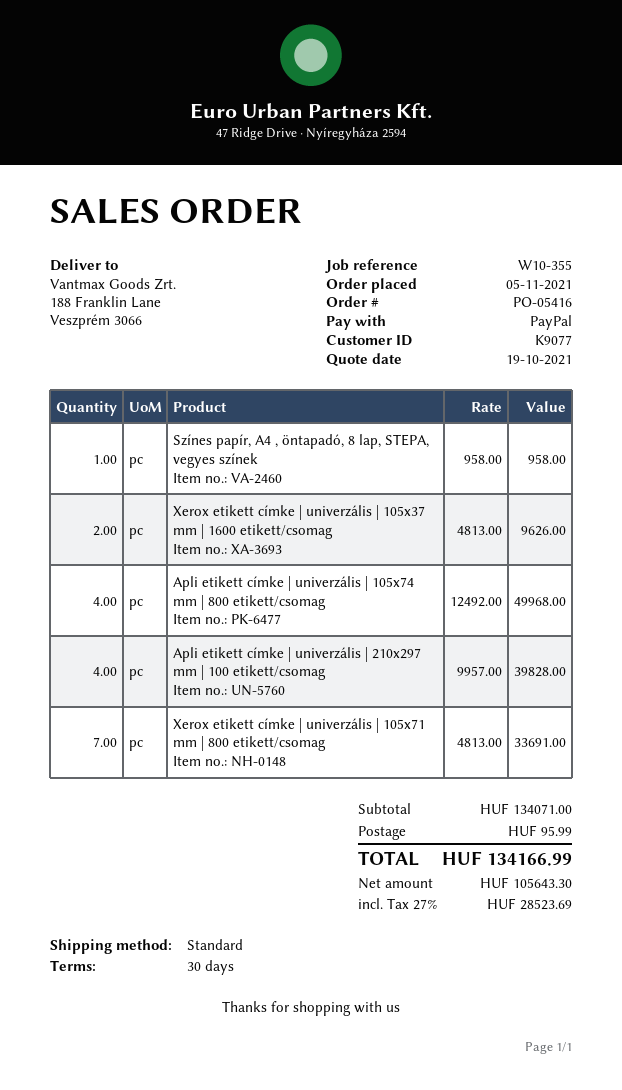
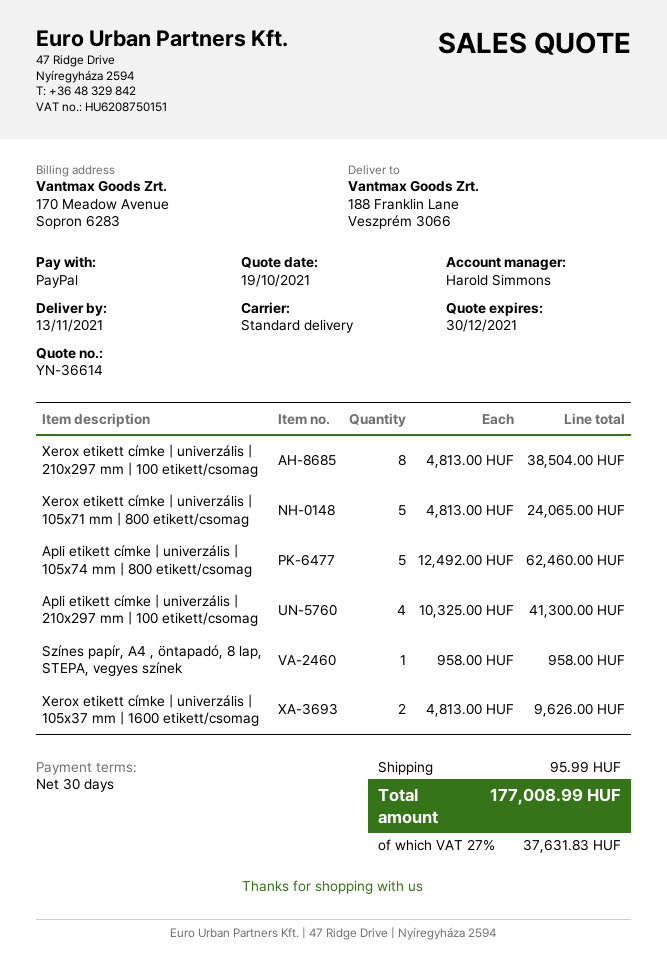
Apli etikett címke | univerzális | 105x74 mm | 800 etikett/csomag: 4 x 12492.00 = 49968.00 -> 5 x 12492.00 = 62460.00
Apli etikett címke | univerzális | 210x297 mm | 100 etikett/csomag: 4 x 9957.00 = 39828.00 -> 4 x 10325.00 = 41300.00
Xerox etikett címke | univerzális | 105x71 mm | 800 etikett/csomag: 7 x 4813.00 = 33691.00 -> 5 x 4813.00 = 24065.00
Xerox etikett címke | univerzális | 210x297 mm | 100 etikett/csomag: none -> 8 x 4813.00 = 38504.00
tax: 27% = 28523.69 -> 27% = 37631.83
total: 134166.99 -> 177008.99

